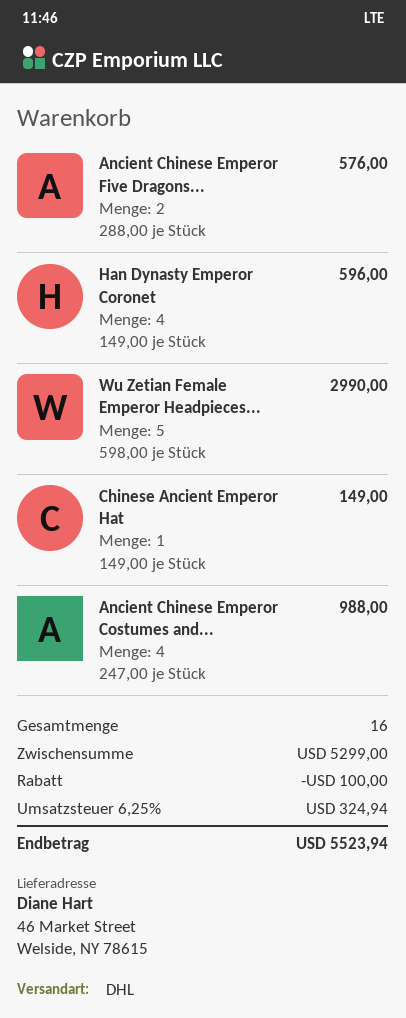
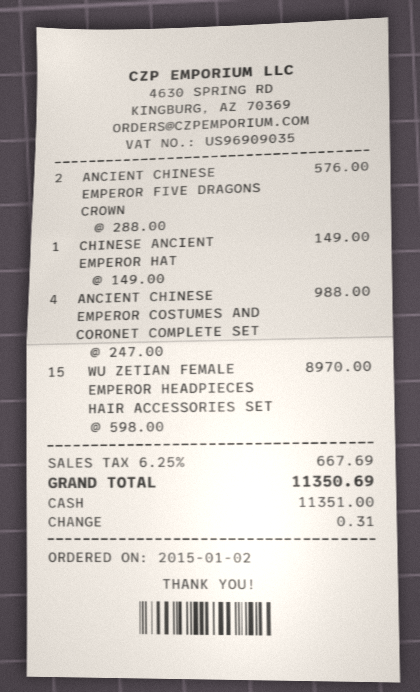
Han Dynasty Emperor Coronet: 4 x 149.00 = 596.00 -> none
Wu Zetian Female Emperor Headpieces...: 5 x 598.00 = 2990.00 -> 15 x 598.00 = 8970.00
discount: 100.00 -> none
tax: 6.25% = 324.94 -> 6.25% = 667.69
total: 5523.94 -> 11350.69

